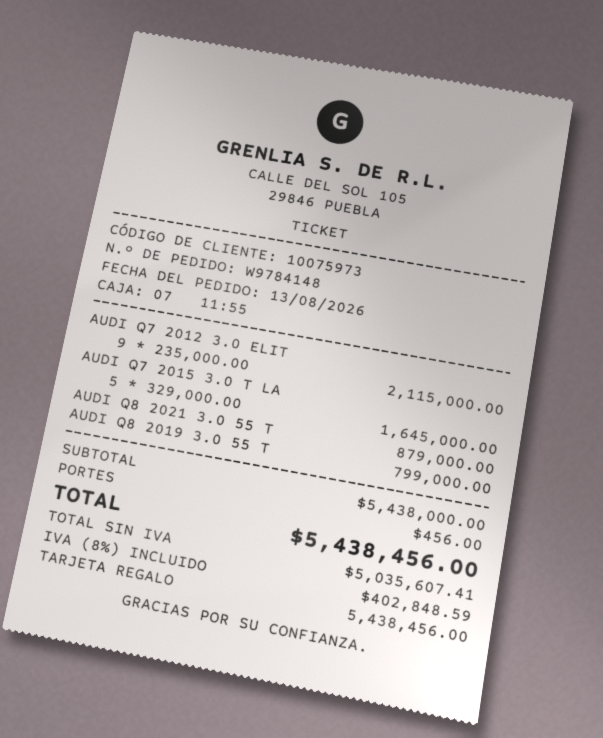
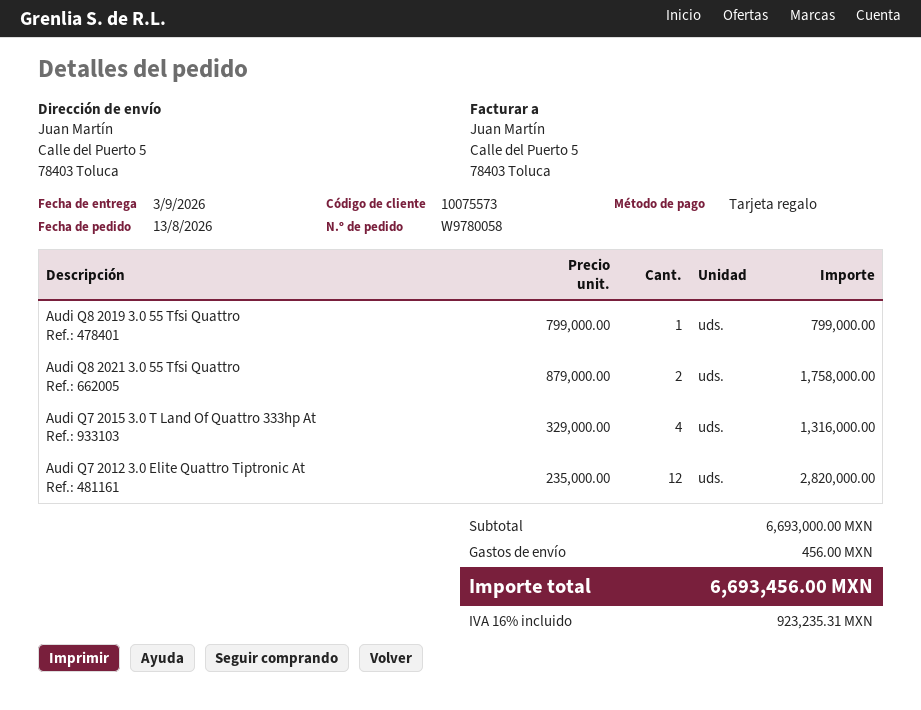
order number: W9784148 -> W9780058
customer number: 10075973 -> 10075573
AUDI Q7 2012 3.0 ELIT: 9 x 235000.00 = 2115000.00 -> 12 x 235000.00 = 2820000.00
AUDI Q7 2015 3.0 T LA: 5 x 329000.00 = 1645000.00 -> 4 x 329000.00 = 1316000.00
AUDI Q8 2021 3.0 55 T: 1 x 879000.00 = 879000.00 -> 2 x 879000.00 = 1758000.00
subtotal: 5438000.00 -> 6693000.00
tax: 8% = 402848.59 -> 16% = 923235.31
total: 5438456.00 -> 6693456.00

